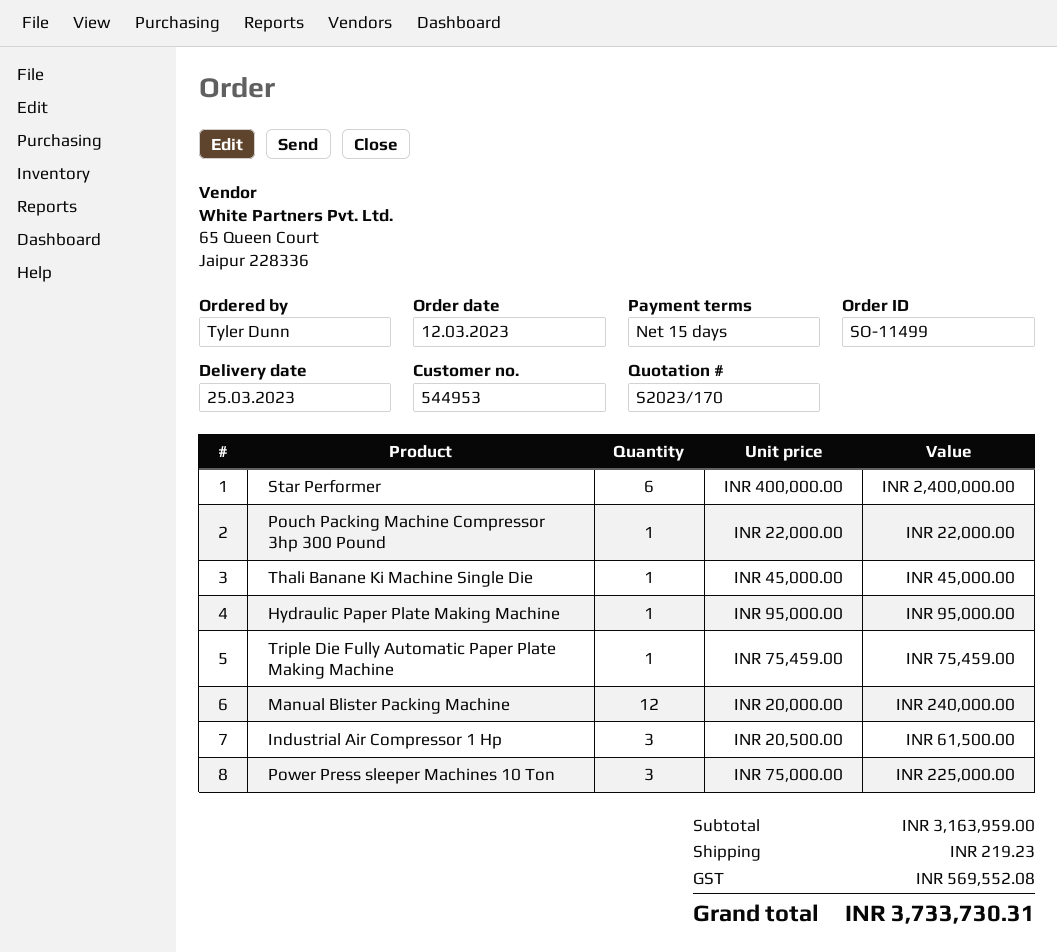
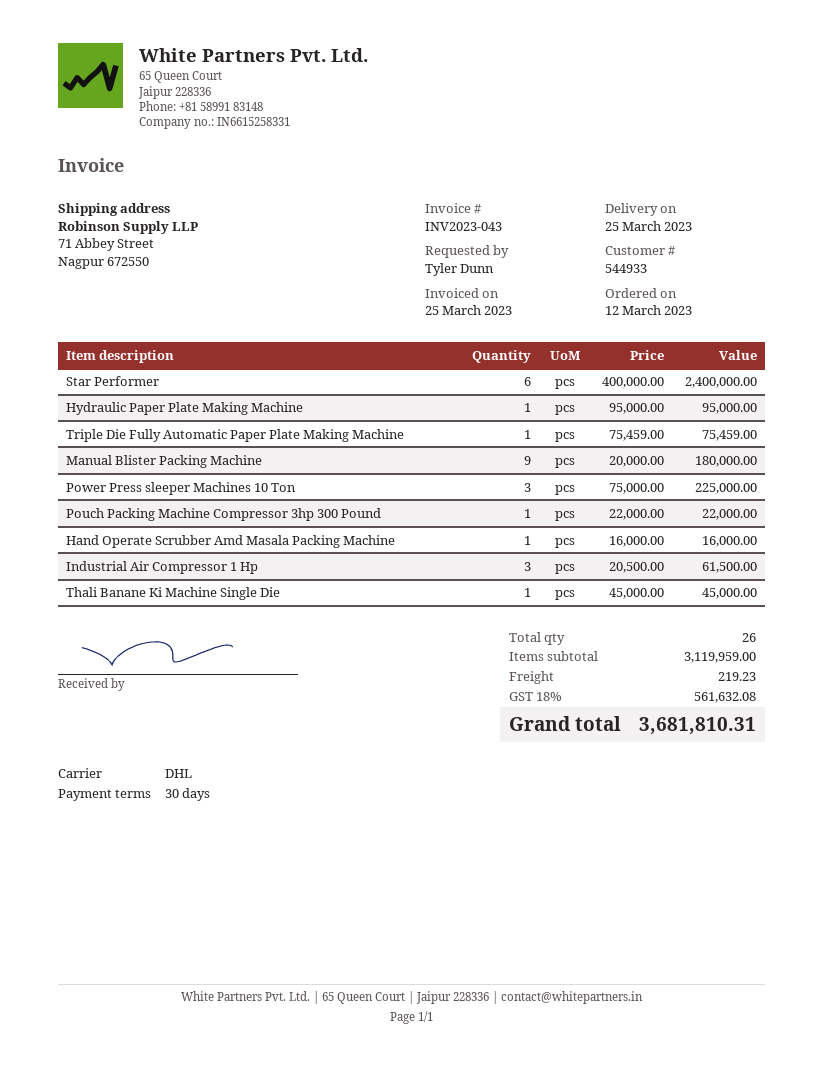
payment terms: 15 days -> 30 days
customer number: 544953 -> 544933
Manual Blister Packing Machine: 12 x 20000.00 = 240000.00 -> 9 x 20000.00 = 180000.00
Hand Operate Scrubber Amd Masala Packing Machine: none -> 1 x 16000.00 = 16000.00
subtotal: 3163959.00 -> 3119959.00
tax: 569552.08 -> 561632.08
total: 3733730.31 -> 3681810.31

